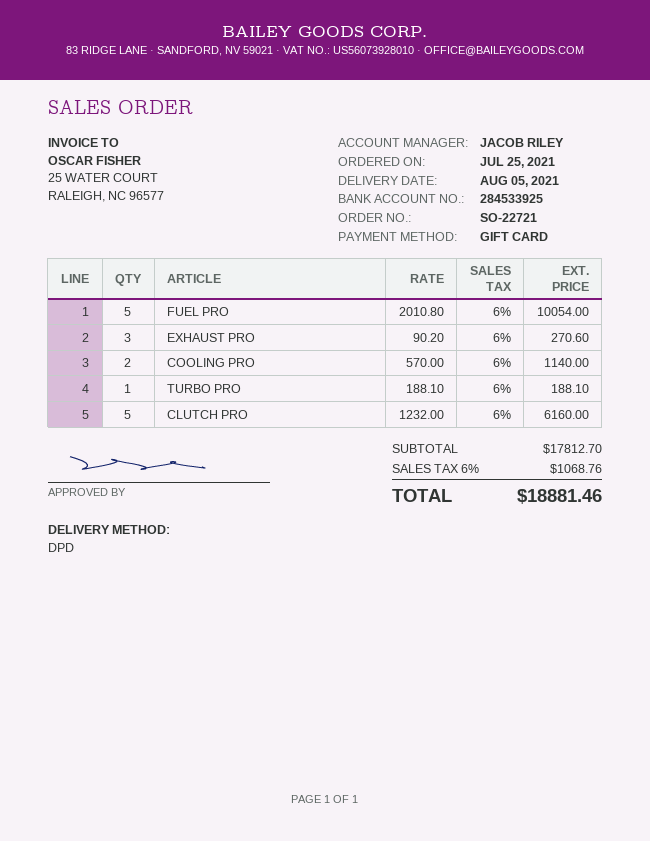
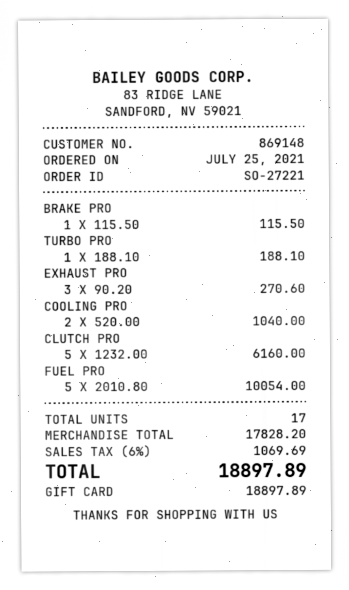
order number: SO-22721 -> SO-27221
COOLING PRO: 2 x 570.00 = 1140.00 -> 2 x 520.00 = 1040.00
BRAKE PRO: none -> 1 x 115.50 = 115.50
subtotal: 17812.70 -> 17828.20
tax: 6% = 1068.76 -> 6% = 1069.69
total: 18881.46 -> 18897.89

